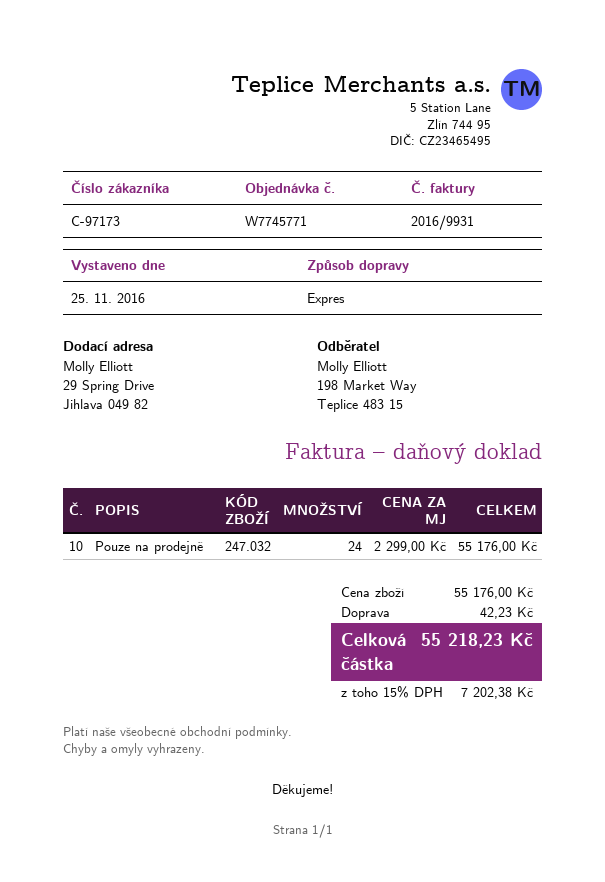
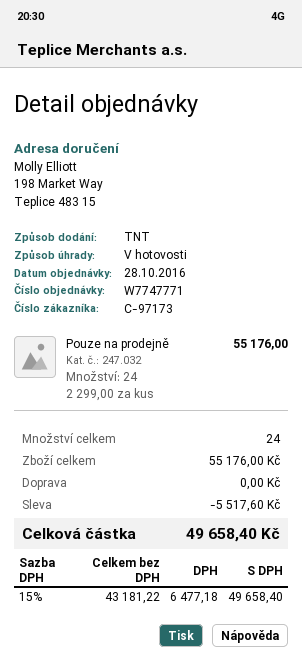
order number: W7745771 -> W7747771
shipping method: express -> TNT
ship to: 29 Spring Drive, Jihlava 049 82 -> 198 Market Way, Teplice 483 15
discount: none -> 5517.60
shipping: 42.23 -> 0.00
tax: 15% = 7202.38 -> 15% = 6477.18
total: 55218.23 -> 49658.40

